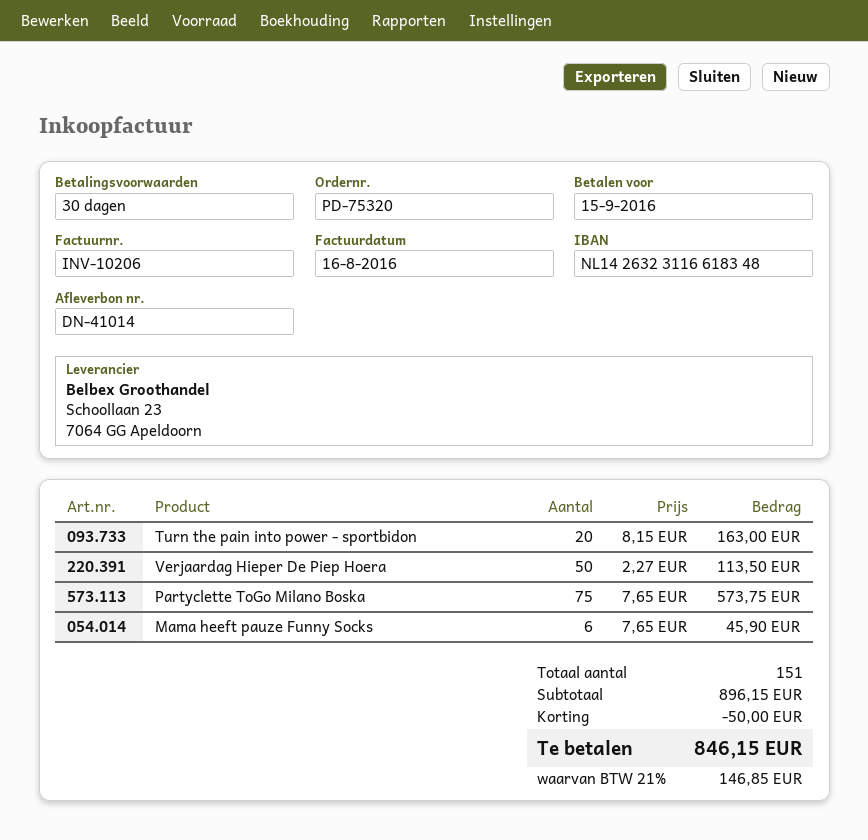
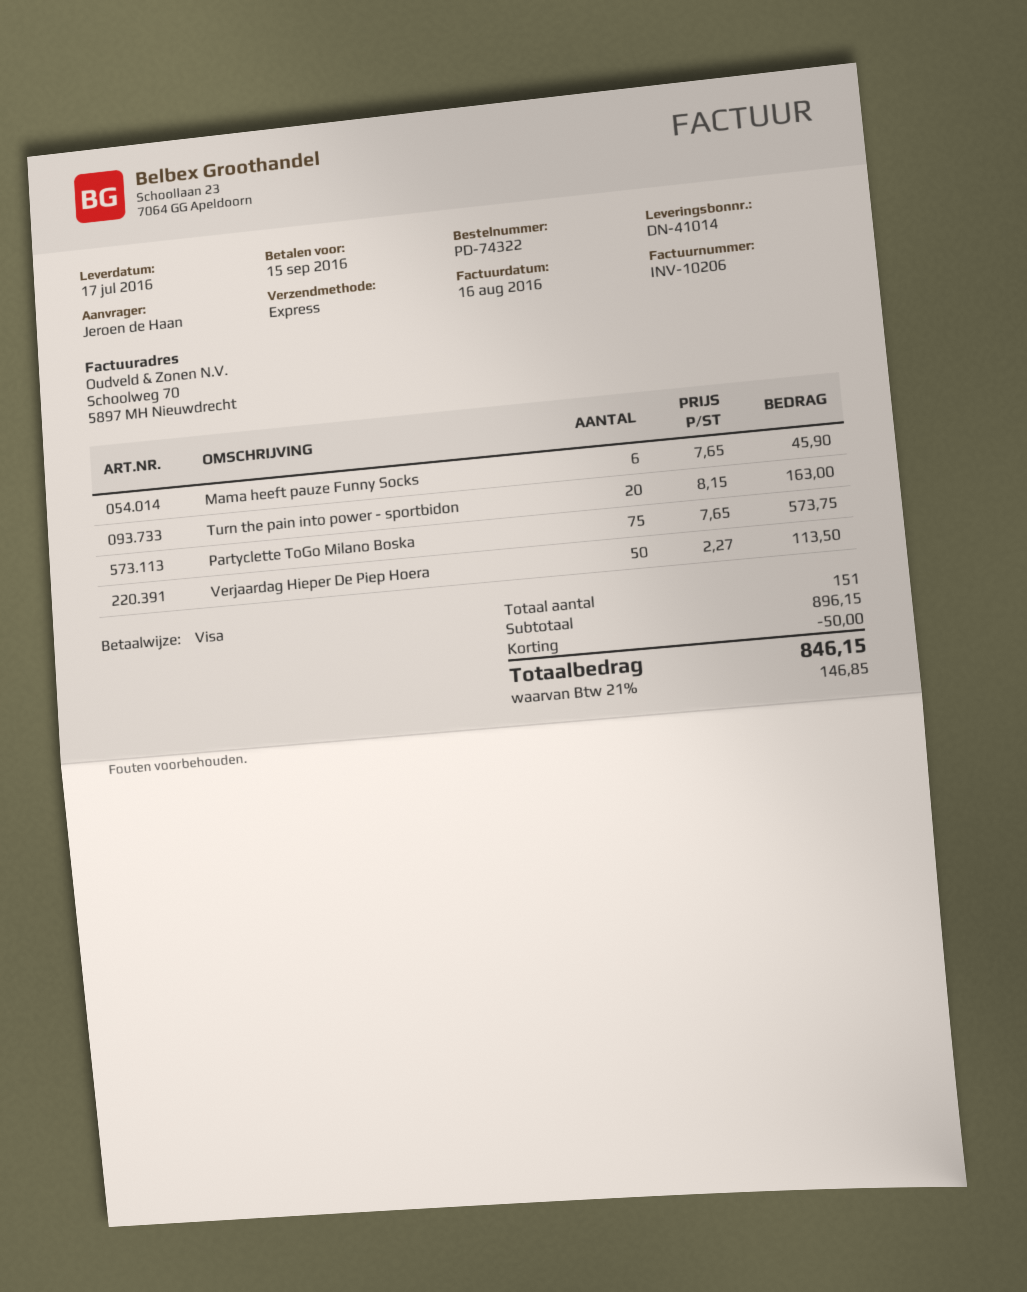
order number: PD-75320 -> PD-74322

